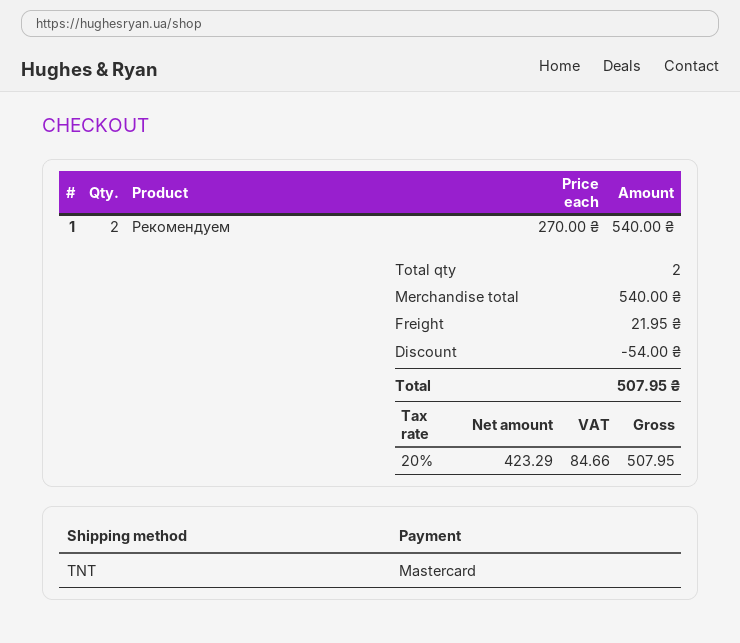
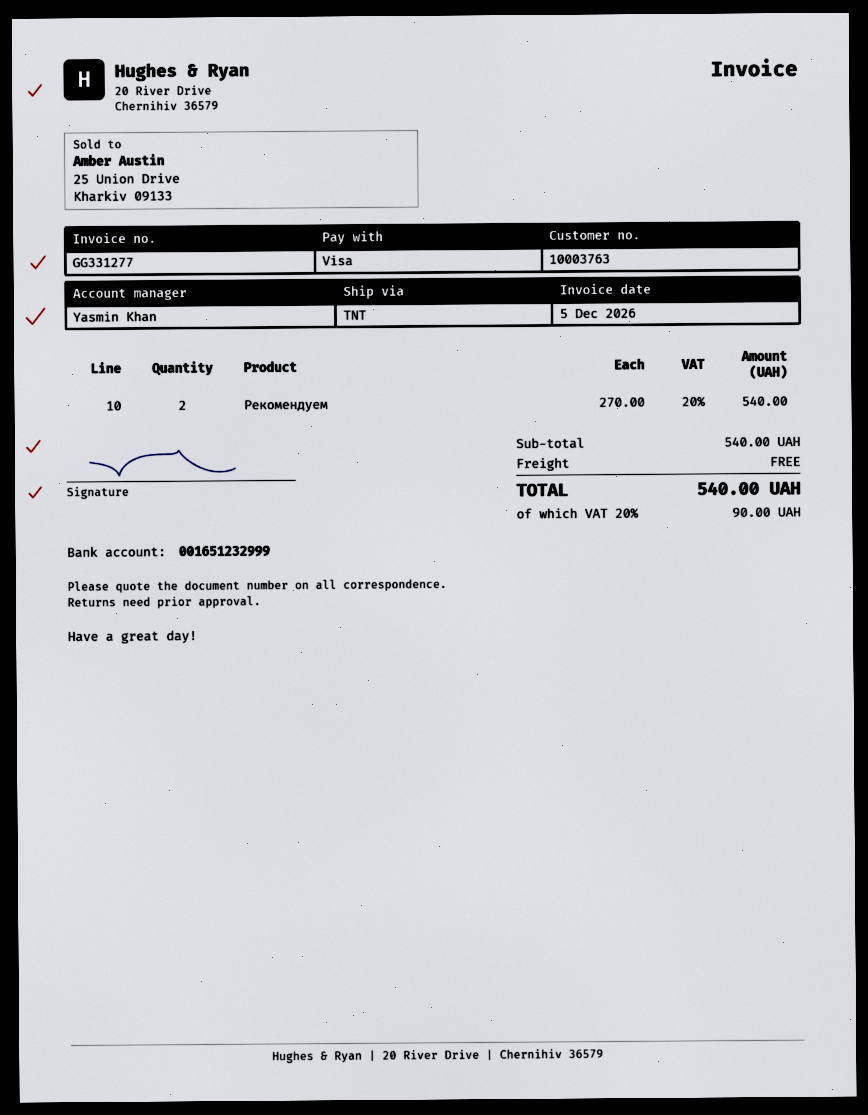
payment method: Mastercard -> Visa
discount: 54.00 -> none
shipping: 21.95 -> 0.00
tax: 20% = 84.66 -> 20% = 90.00
total: 507.95 -> 540.00

